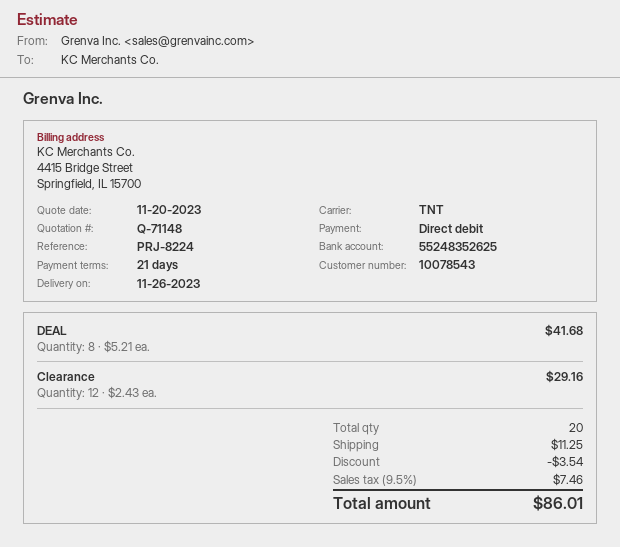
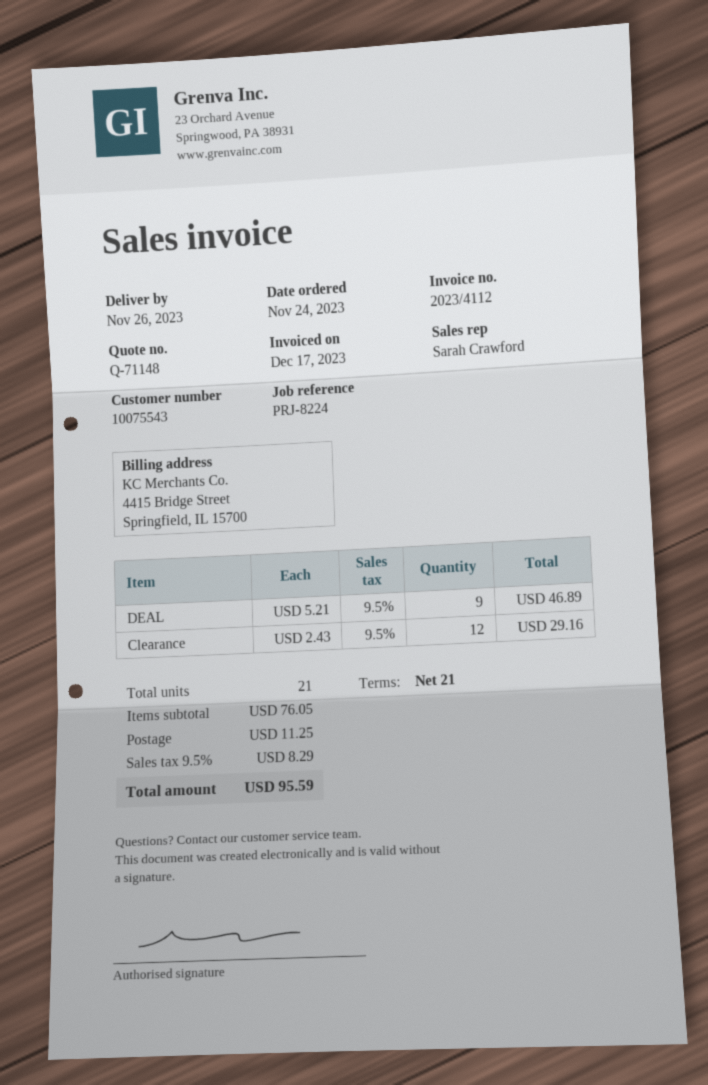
customer number: 10078543 -> 10075543
DEAL: 8 x 5.21 = 41.68 -> 9 x 5.21 = 46.89
total quantity: 20 -> 21
discount: 3.54 -> none
tax: 9.5% = 7.46 -> 9.5% = 8.29
total: 86.01 -> 95.59

